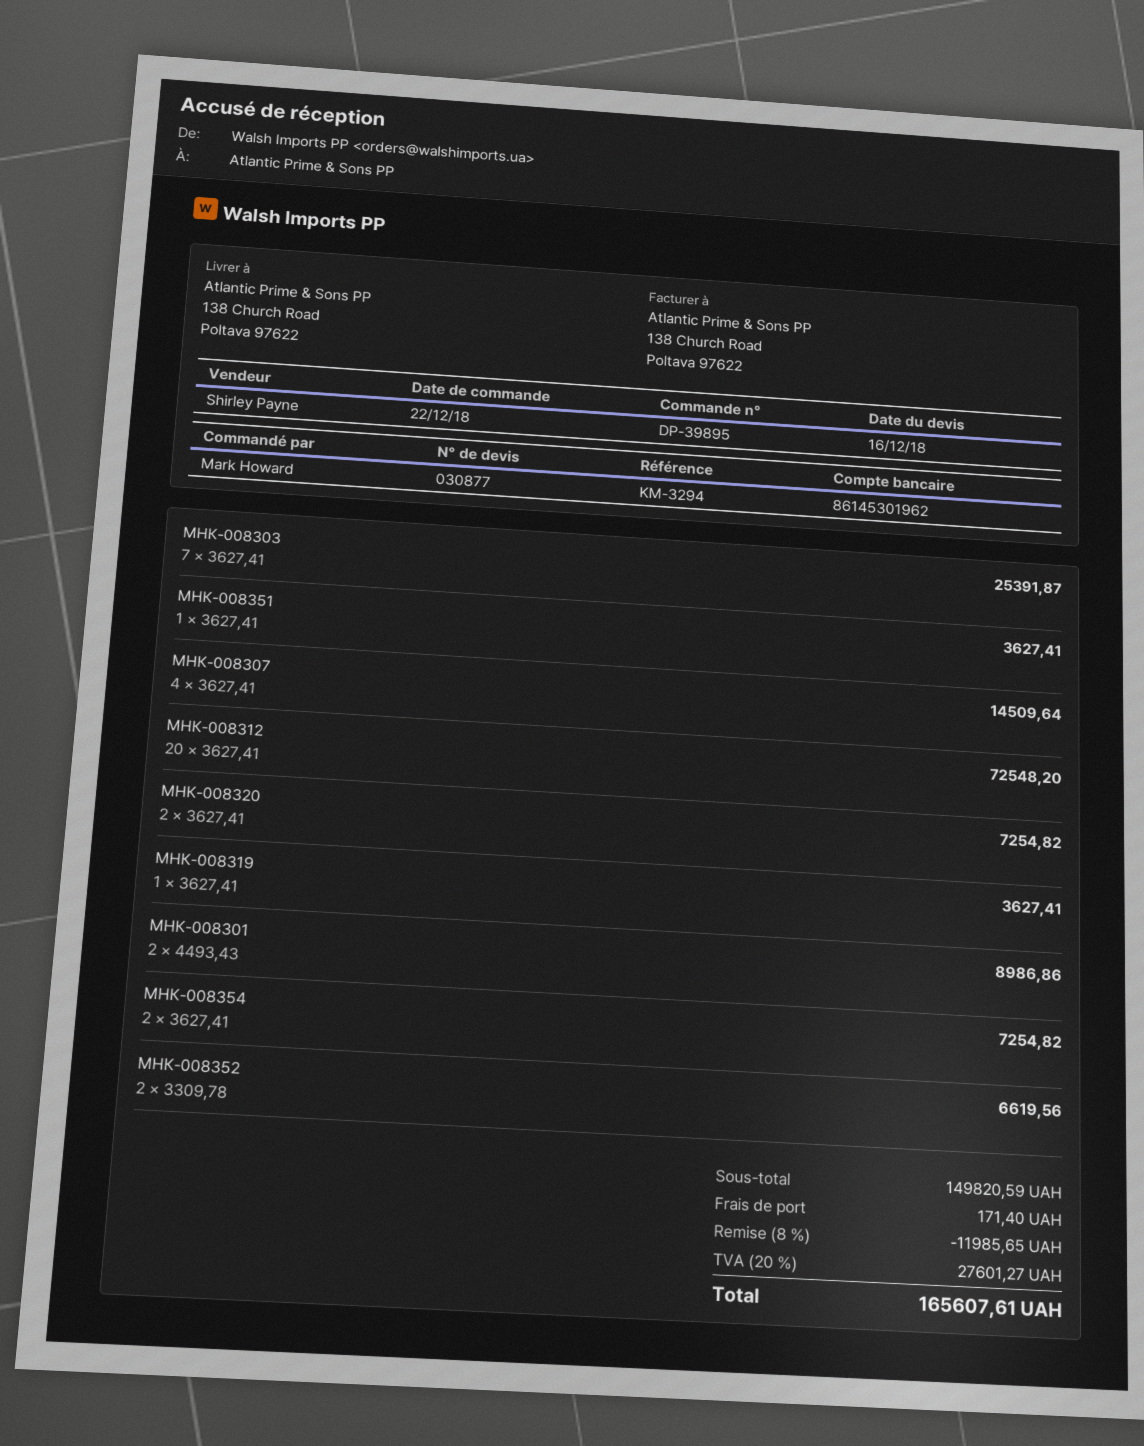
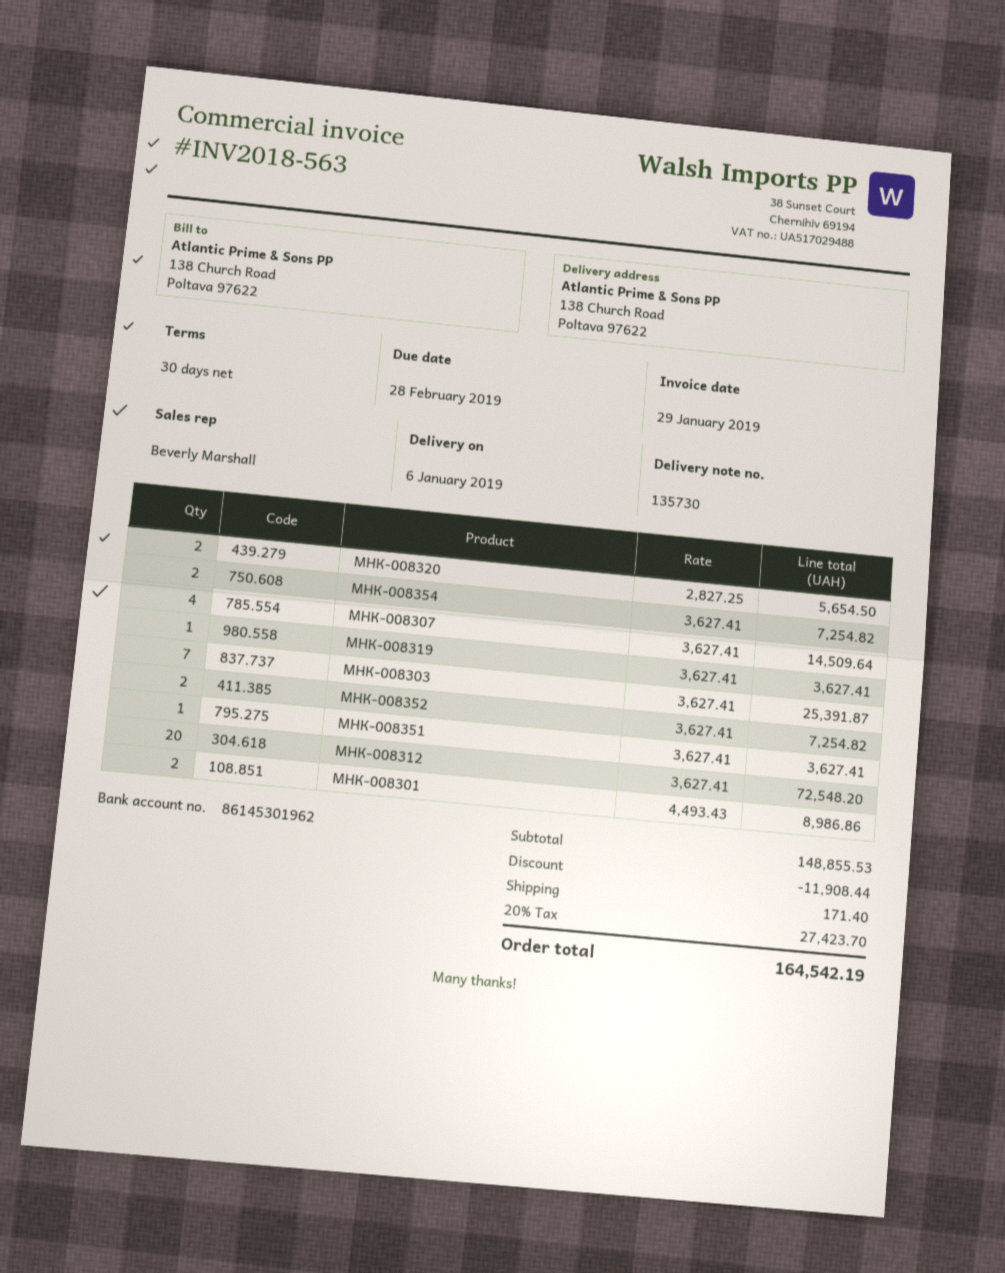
sales rep: Shirley Payne -> Beverly Marshall
МНК-008320: 2 x 3627.41 = 7254.82 -> 2 x 2827.25 = 5654.50
МНК-008352: 2 x 3309.78 = 6619.56 -> 2 x 3627.41 = 7254.82
subtotal: 149820.59 -> 148855.53
discount: 11985.65 -> 11908.44
tax: 20% = 27601.27 -> 20% = 27423.70
total: 165607.61 -> 164542.19

